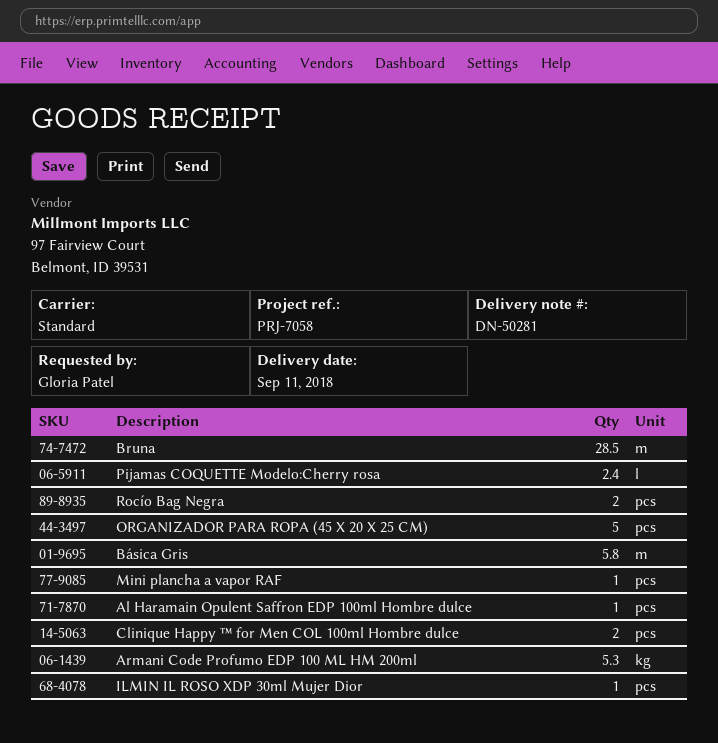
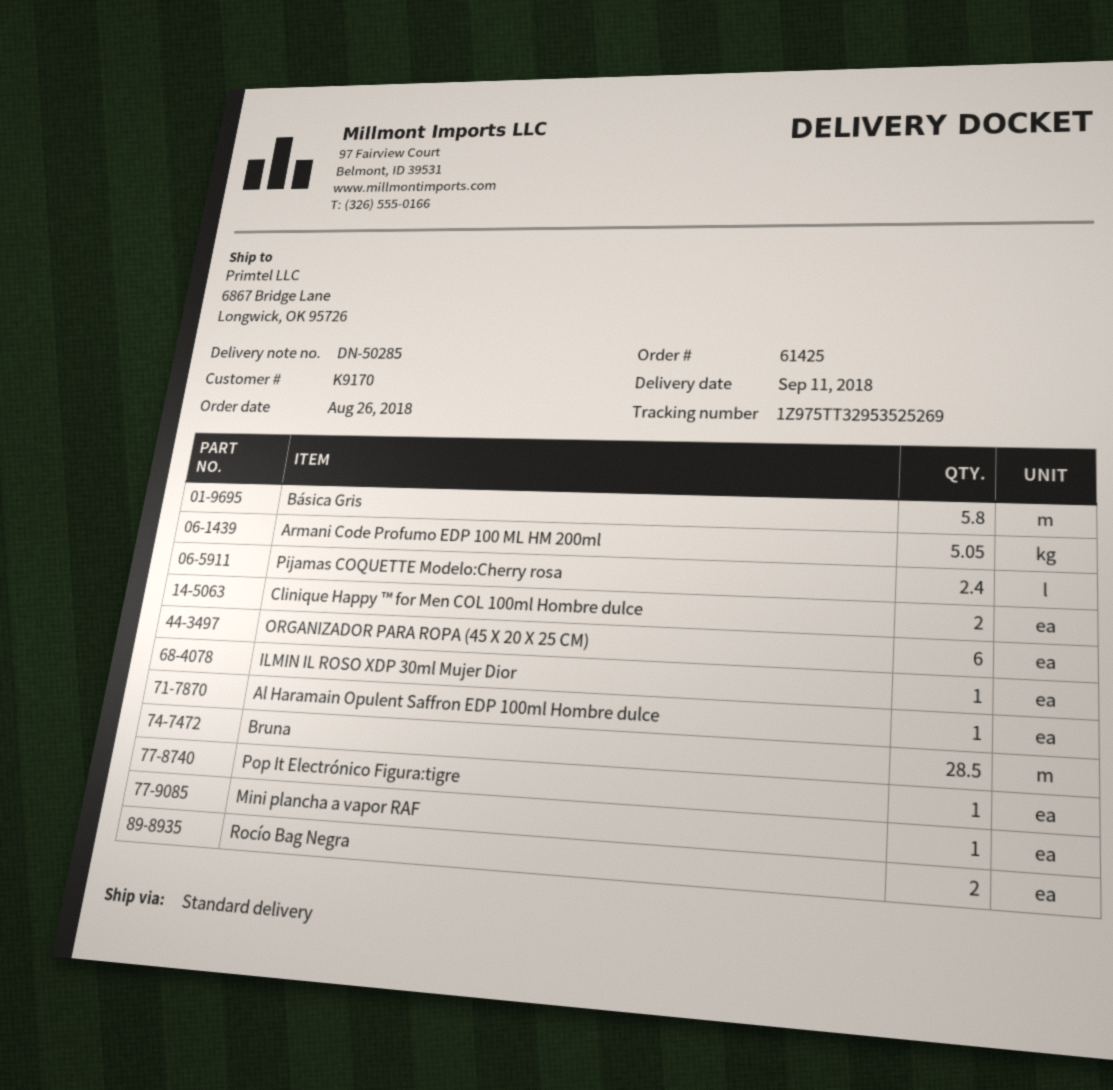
delivery note number: DN-50281 -> DN-50285
ORGANIZADOR PARA ROPA (45 X 20 X 25 CM): 5 -> 6
Armani Code Profumo EDP 100 ML HM 200ml: 5.3 -> 5.05
Pop It Electrónico Figura:tigre: none -> 1

